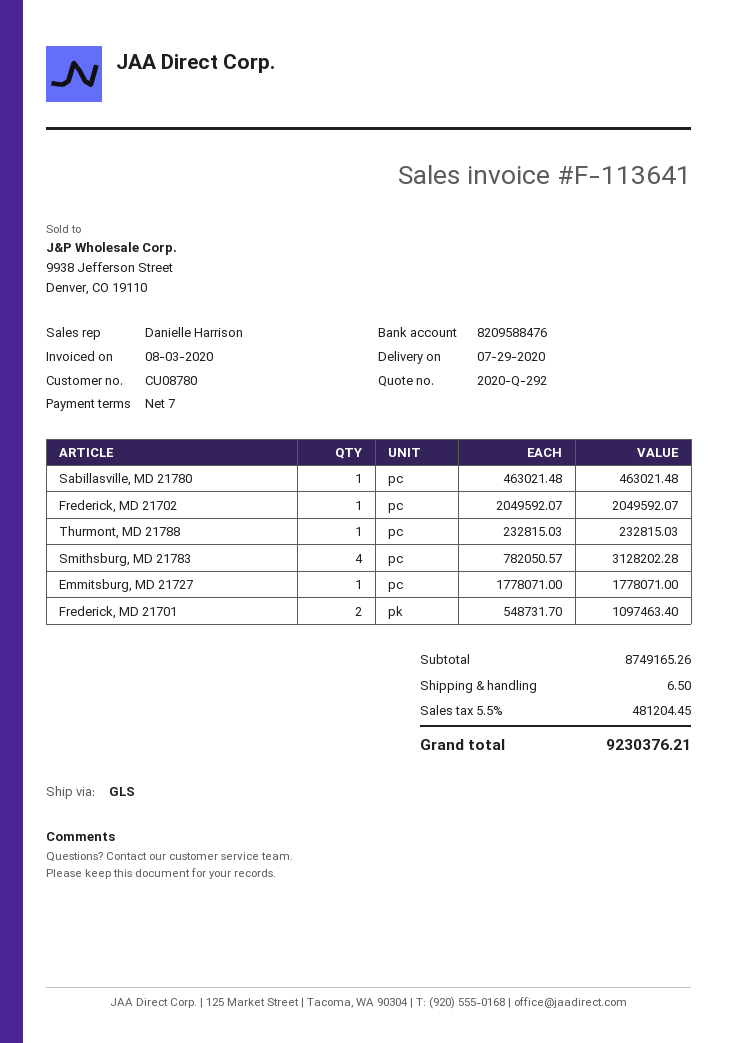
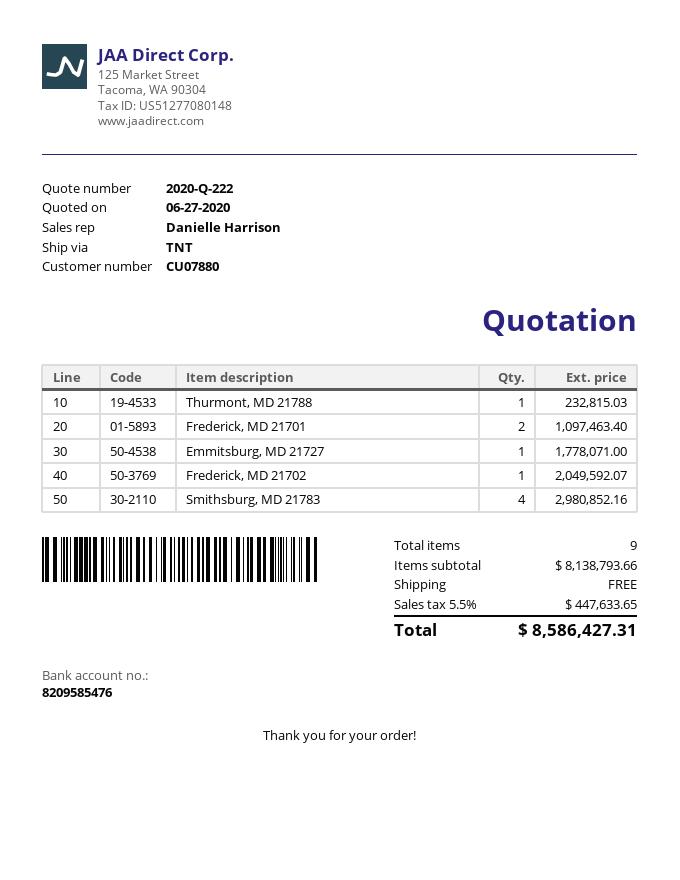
quote number: 2020-Q-292 -> 2020-Q-222
customer number: CU08780 -> CU07880
bank account: 8209588476 -> 8209585476
shipping method: GLS -> TNT
Sabillasville, MD 21780: 1 for 463021.48 -> none
Smithsburg, MD 21783: 4 for 3128202.28 -> 4 for 2980852.16
subtotal: 8749165.26 -> 8138793.66
shipping: 6.50 -> 0.00
tax: 5.5% = 481204.45 -> 5.5% = 447633.65
total: 9230376.21 -> 8586427.31

